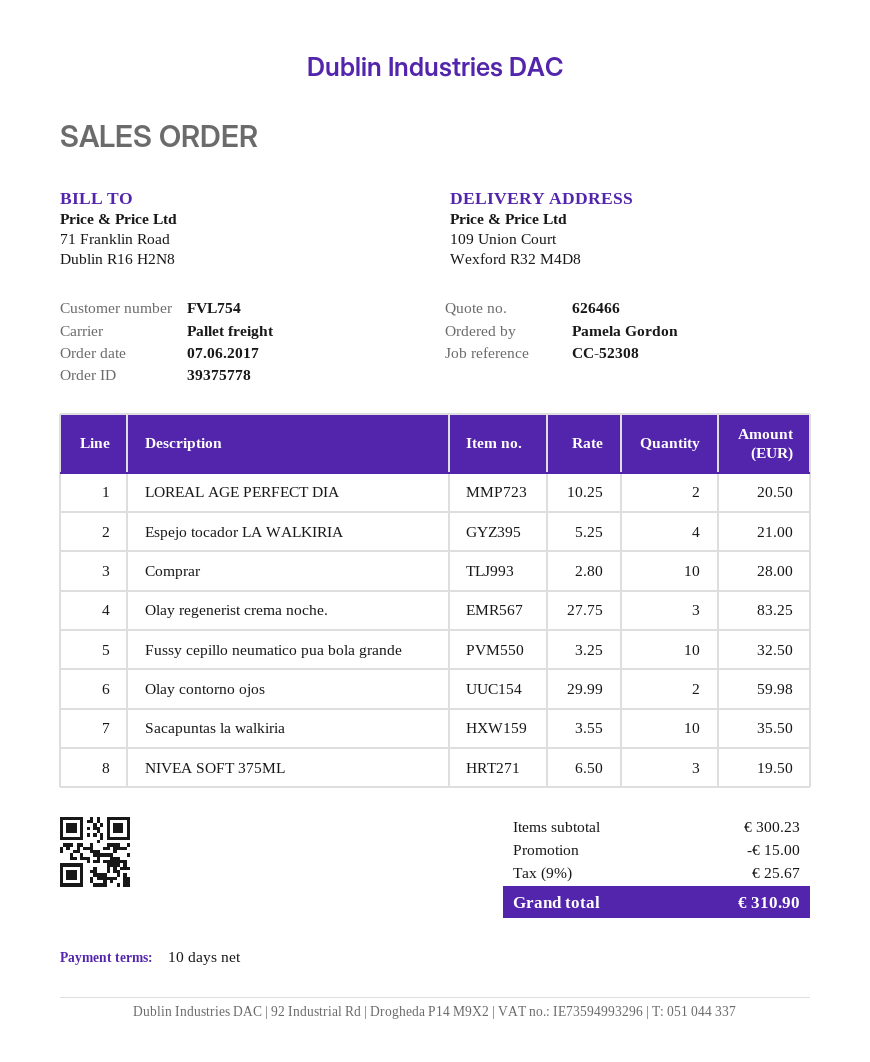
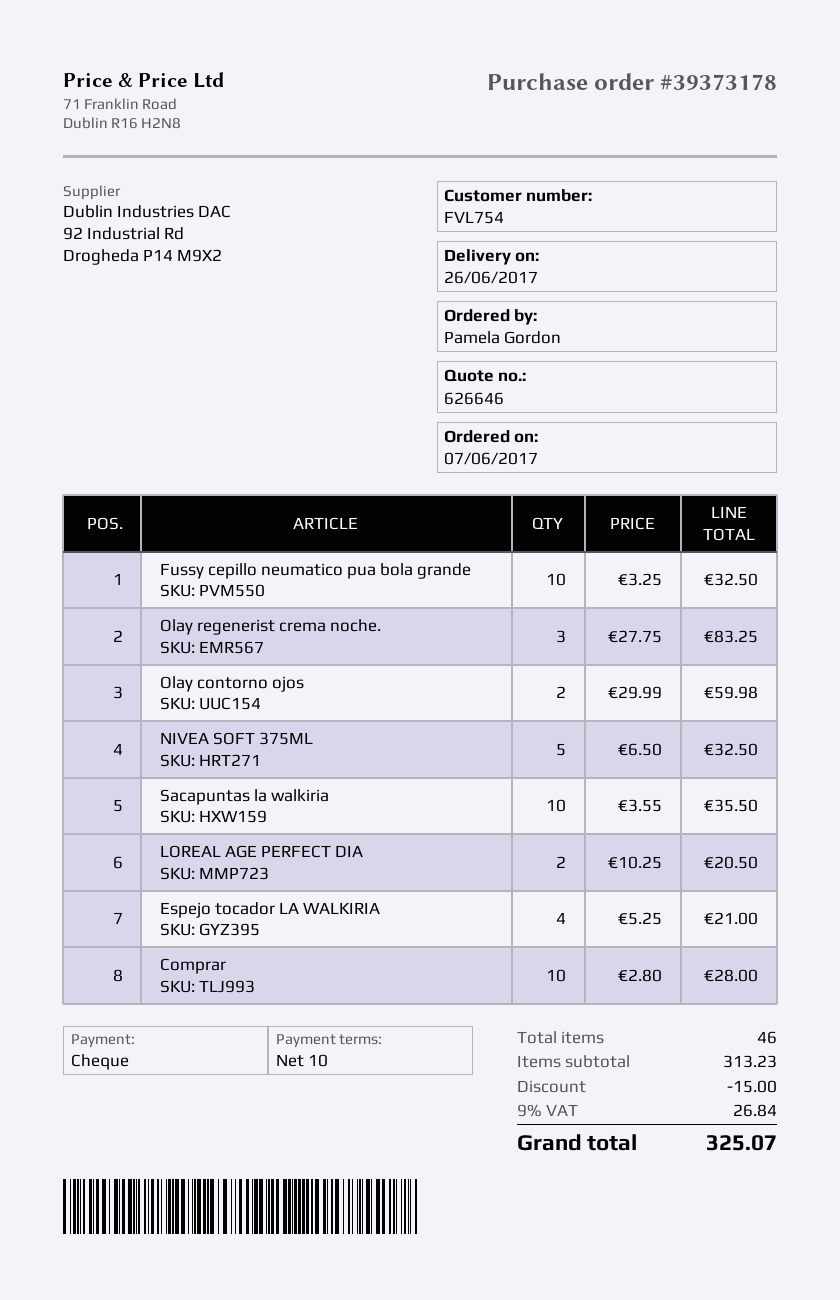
quote number: 626466 -> 626646
order number: 39375778 -> 39373178
NIVEA SOFT 375ML: 3 x 6.50 = 19.50 -> 5 x 6.50 = 32.50
subtotal: 300.23 -> 313.23
tax: 9% = 25.67 -> 9% = 26.84
total: 310.90 -> 325.07

